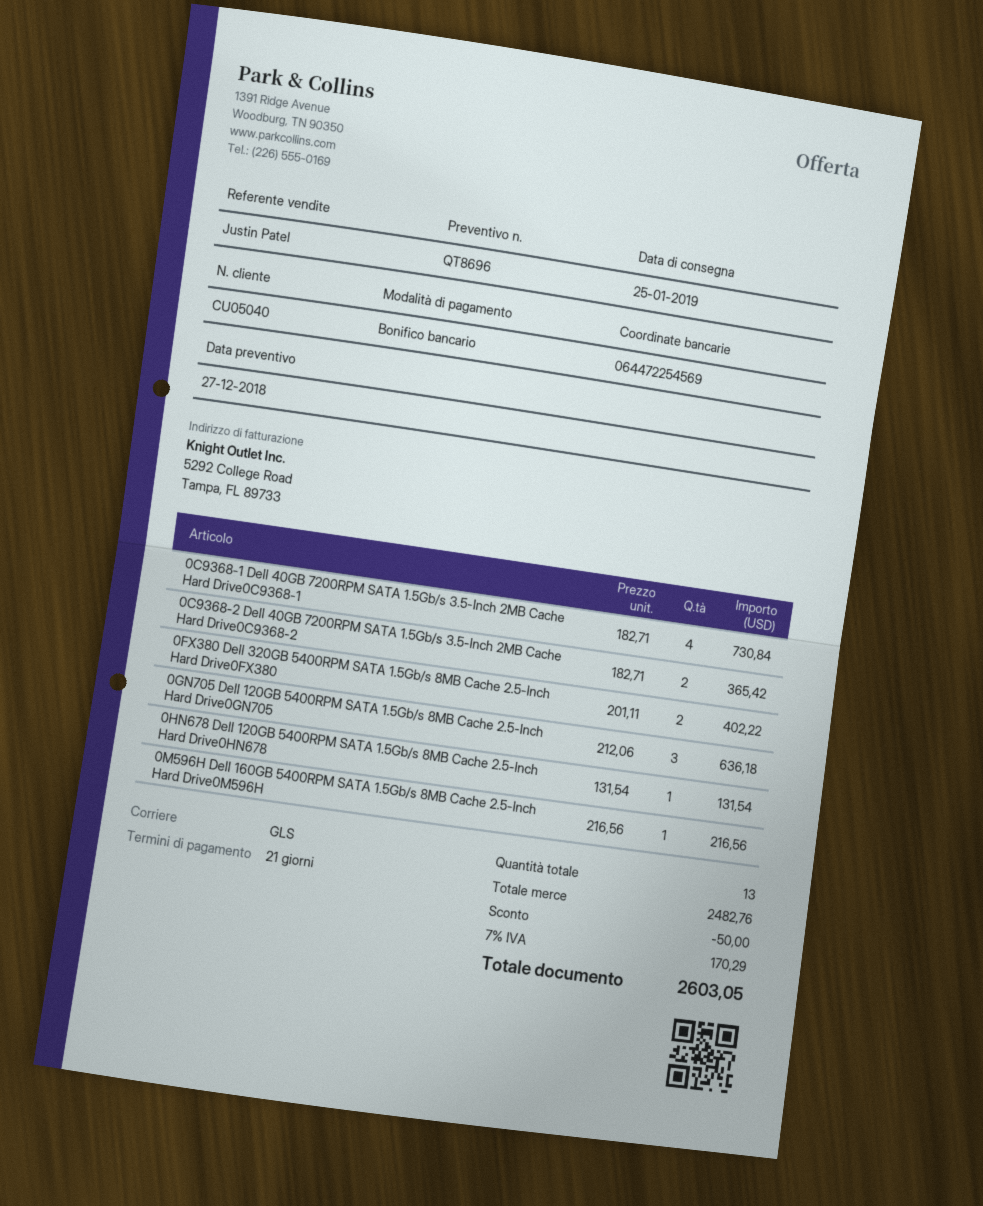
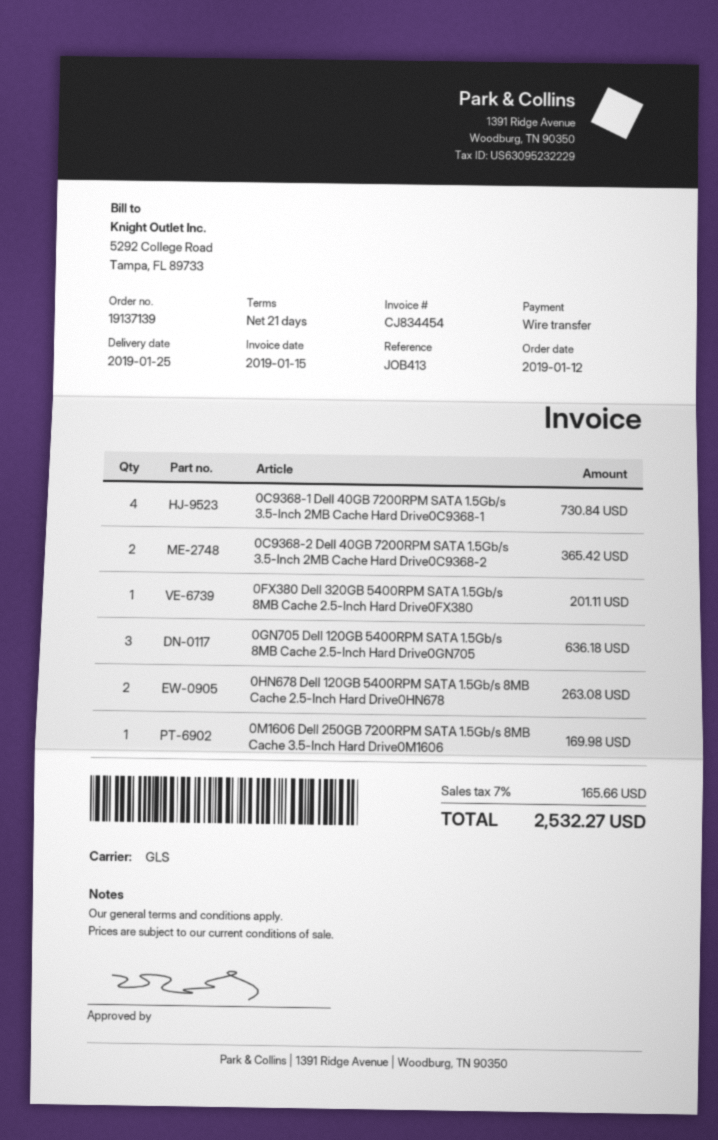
0FX380 Dell 320GB 5400RPM SATA 1.5Gb/s 8MB Cache 2.5-Inch Hard Drive0FX380: 2 for 402.22 -> 1 for 201.11
0HN678 Dell 120GB 5400RPM SATA 1.5Gb/s 8MB Cache 2.5-Inch Hard Drive0HN678: 1 for 131.54 -> 2 for 263.08
0M596H Dell 160GB 5400RPM SATA 1.5Gb/s 8MB Cache 2.5-Inch Hard Drive0M596H: 1 for 216.56 -> none
0M1606 Dell 250GB 7200RPM SATA 1.5Gb/s 8MB Cache 3.5-Inch Hard Drive0M1606: none -> 1 for 169.98
discount: 50.00 -> none
tax: 7% = 170.29 -> 7% = 165.66
total: 2603.05 -> 2532.27

